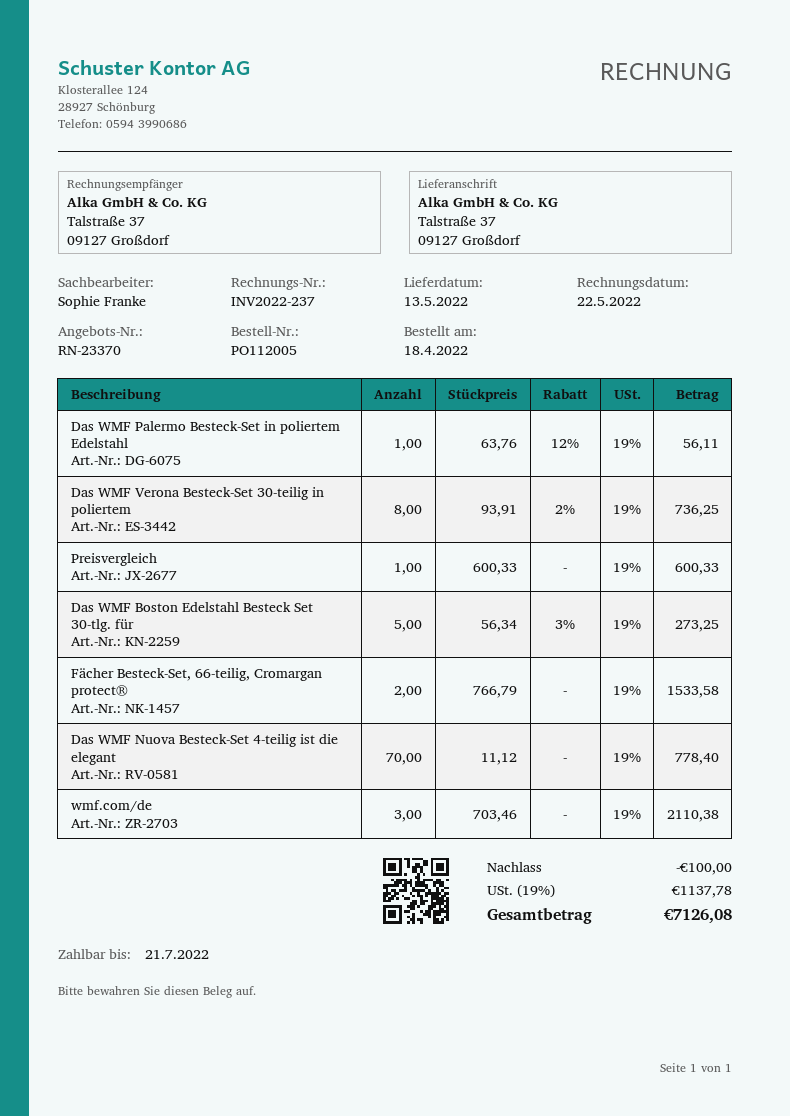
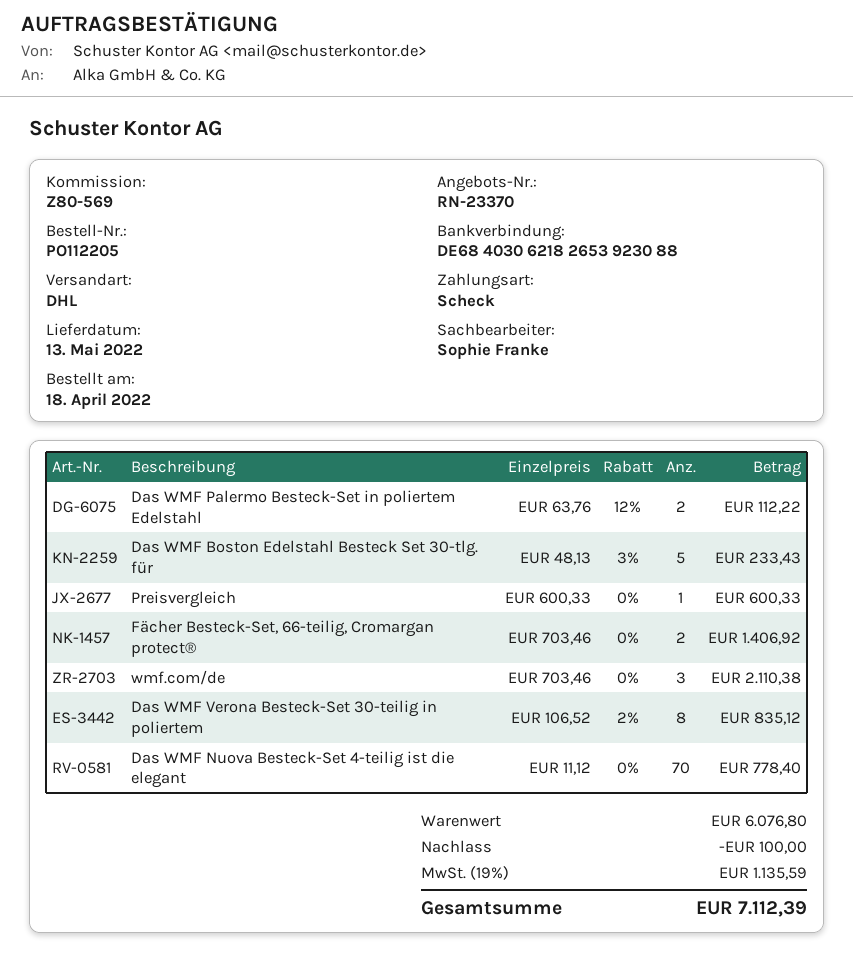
order number: PO112005 -> PO112205
Das WMF Palermo Besteck-Set in poliertem Edelstahl: 1 x 63.76 - 12% = 56.11 -> 2 x 63.76 - 12% = 112.22
Das WMF Verona Besteck-Set 30-teilig in poliertem: 8 x 93.91 - 2% = 736.25 -> 8 x 106.52 - 2% = 835.12
Das WMF Boston Edelstahl Besteck Set 30-tlg. für: 5 x 56.34 - 3% = 273.25 -> 5 x 48.13 - 3% = 233.43
Fächer Besteck-Set, 66-teilig, Cromargan protect®: 2 x 766.79 = 1533.58 -> 2 x 703.46 = 1406.92
tax: 19% = 1137.78 -> 19% = 1135.59
total: 7126.08 -> 7112.39

